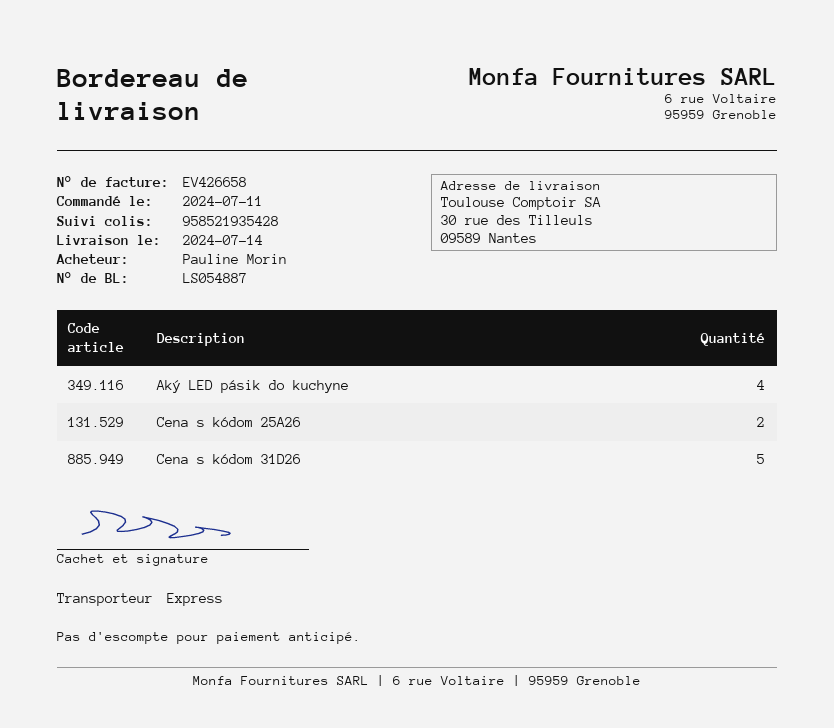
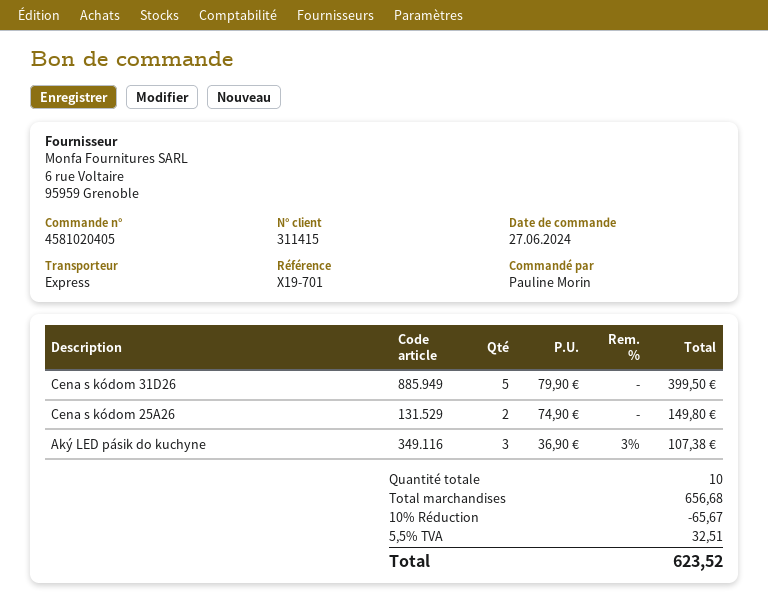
order date: 2024-07-11 -> 2024-06-27
Aký LED pásik do kuchyne: 4 -> 3

